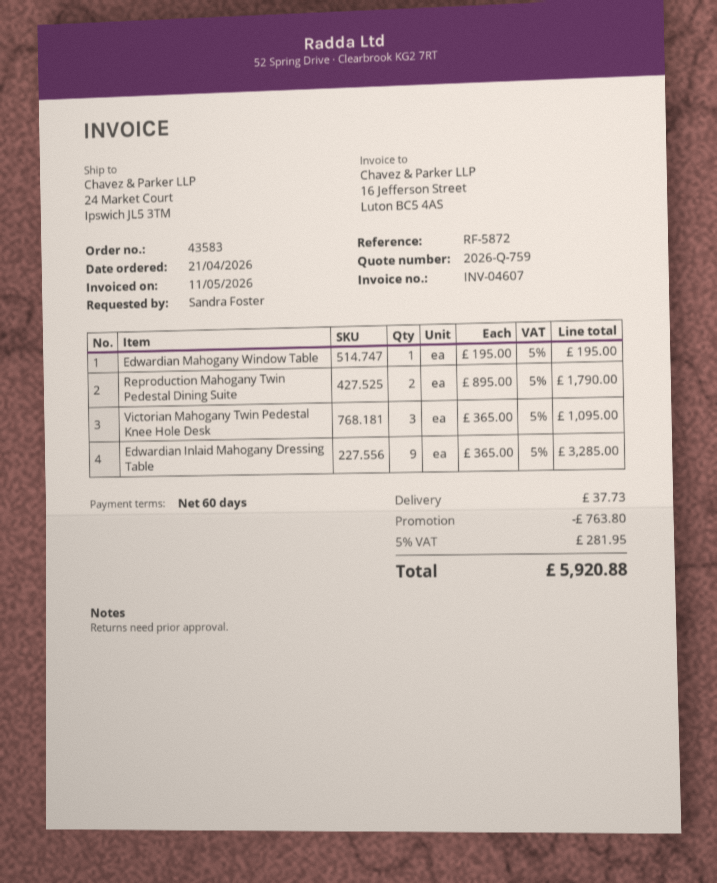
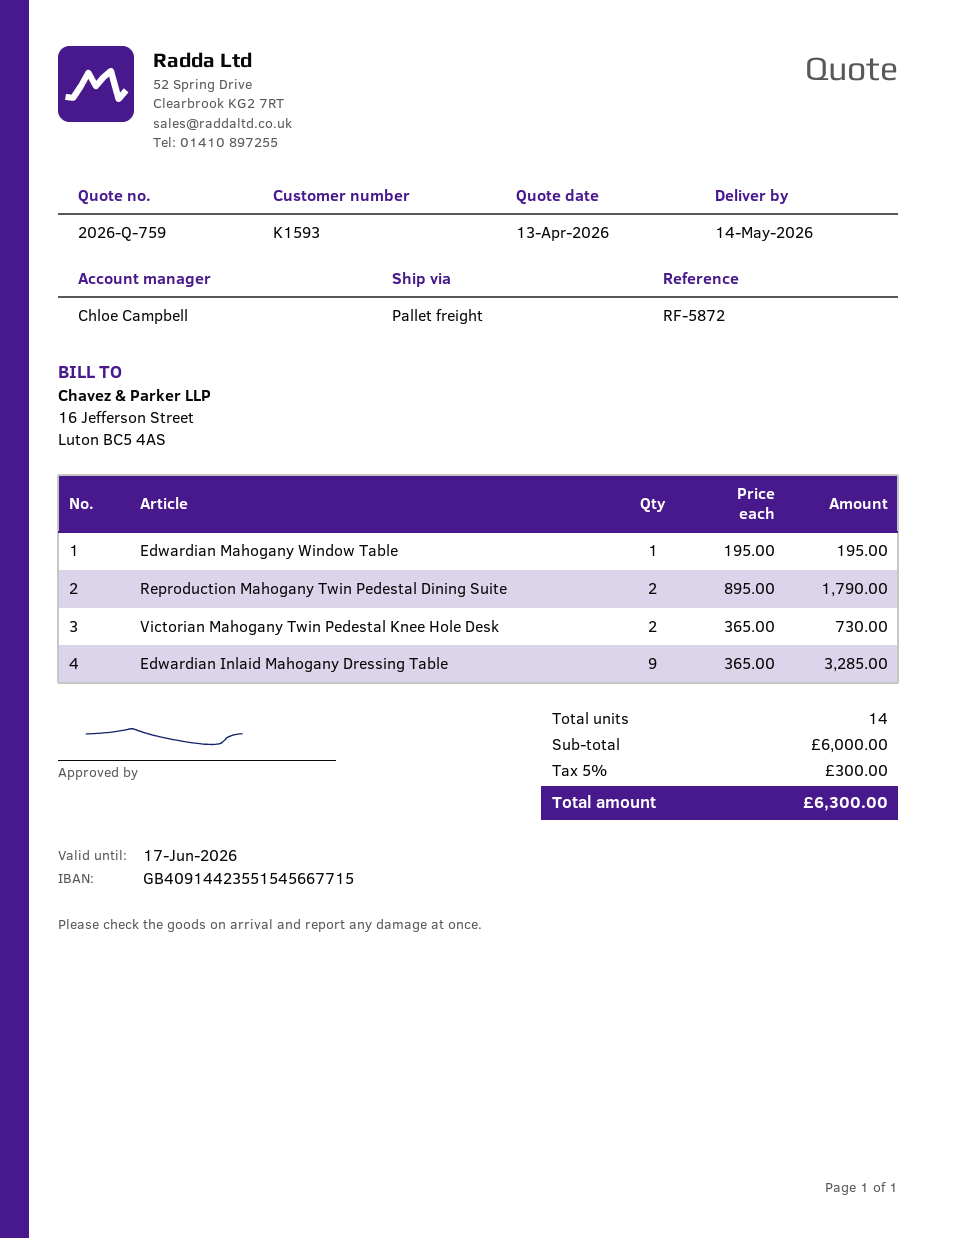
Victorian Mahogany Twin Pedestal Knee Hole Desk: 3 x 365.00 = 1095.00 -> 2 x 365.00 = 730.00
discount: 763.80 -> none
shipping: 37.73 -> none
tax: 5% = 281.95 -> 5% = 300.00
total: 5920.88 -> 6300.00

